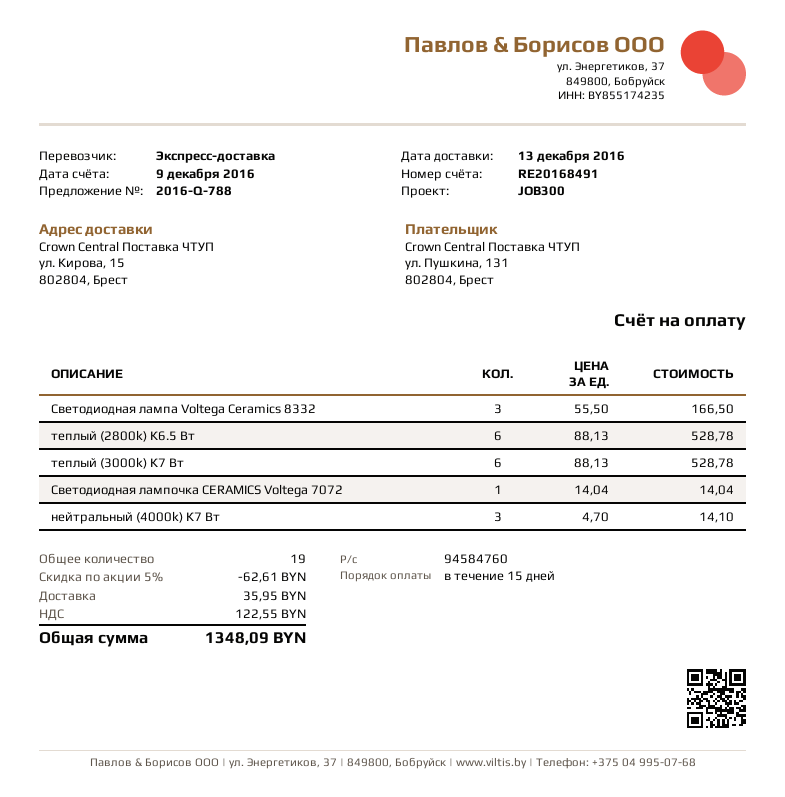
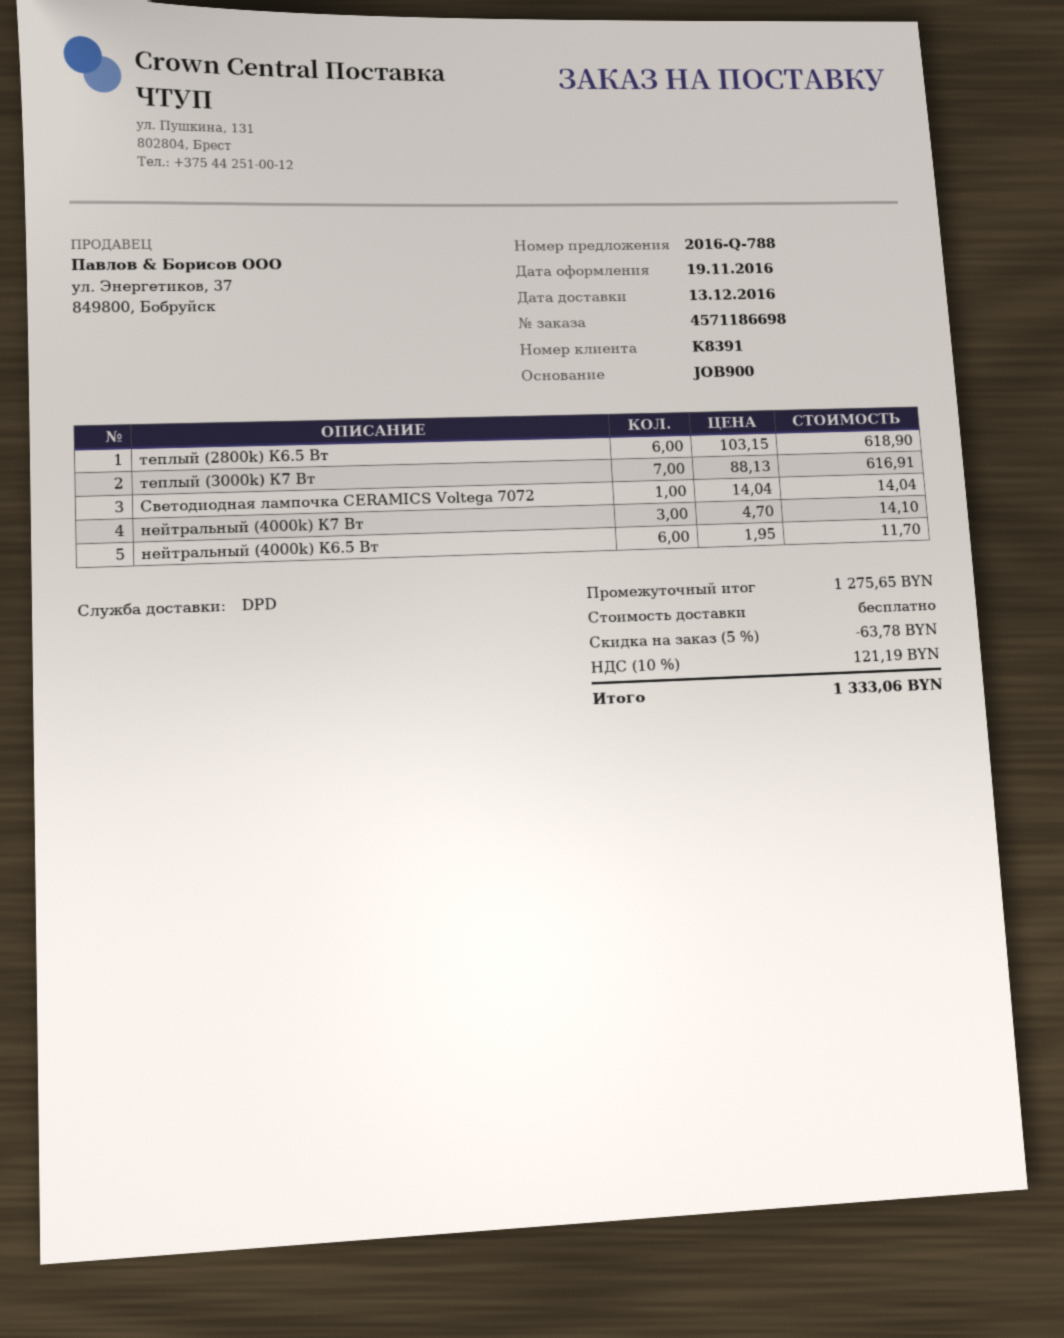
reference: JOB300 -> JOB900
shipping method: express -> DPD
Светодиодная лампа Voltega Ceramics 8332: 3 x 55.50 = 166.50 -> none
теплый (2800k) К6.5 Вт: 6 x 88.13 = 528.78 -> 6 x 103.15 = 618.90
теплый (3000k) К7 Вт: 6 x 88.13 = 528.78 -> 7 x 88.13 = 616.91
нейтральный (4000k) К6.5 Вт: none -> 6 x 1.95 = 11.70
discount: 5% = 62.61 -> 5% = 63.78
shipping: 35.95 -> 0.00
tax: 122.55 -> 121.19
total: 1348.09 -> 1333.06

